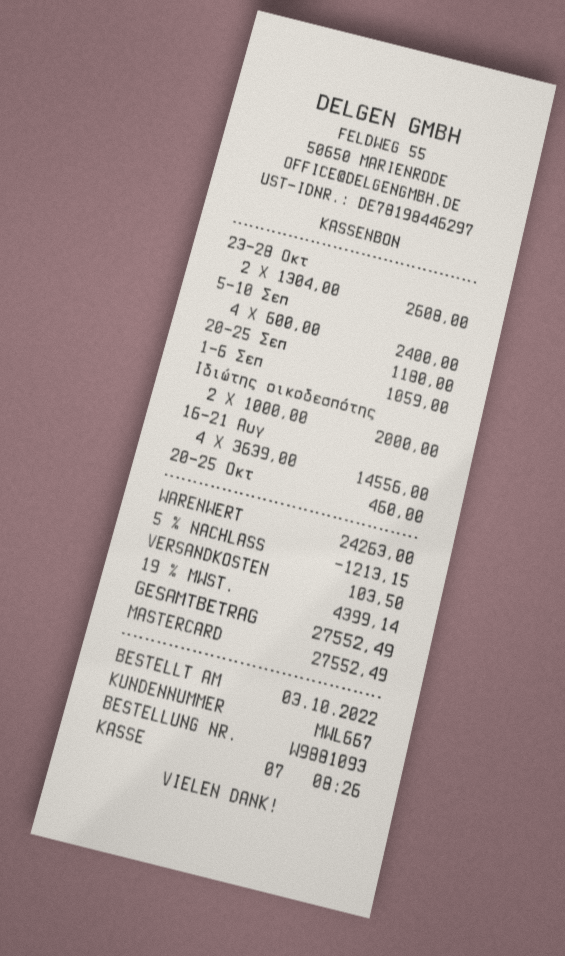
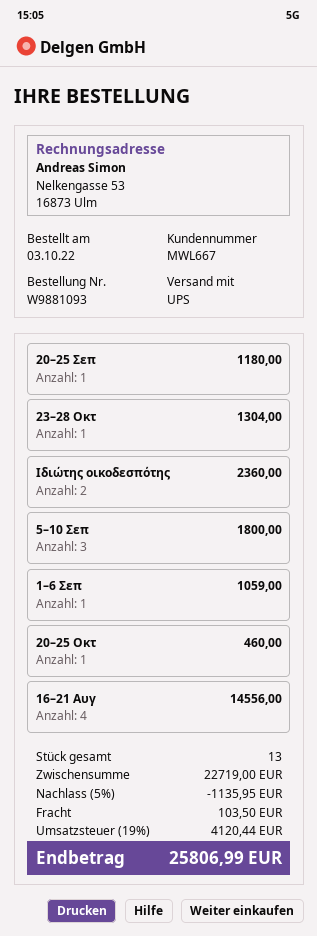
23–28 Οκτ: 2 for 2608.00 -> 1 for 1304.00
5–10 Σεπ: 4 for 2400.00 -> 3 for 1800.00
Ιδιώτης οικοδεσπότης: 2 for 2000.00 -> 2 for 2360.00
subtotal: 24263.00 -> 22719.00
discount: 5% = 1213.15 -> 5% = 1135.95
tax: 19% = 4399.14 -> 19% = 4120.44
total: 27552.49 -> 25806.99

